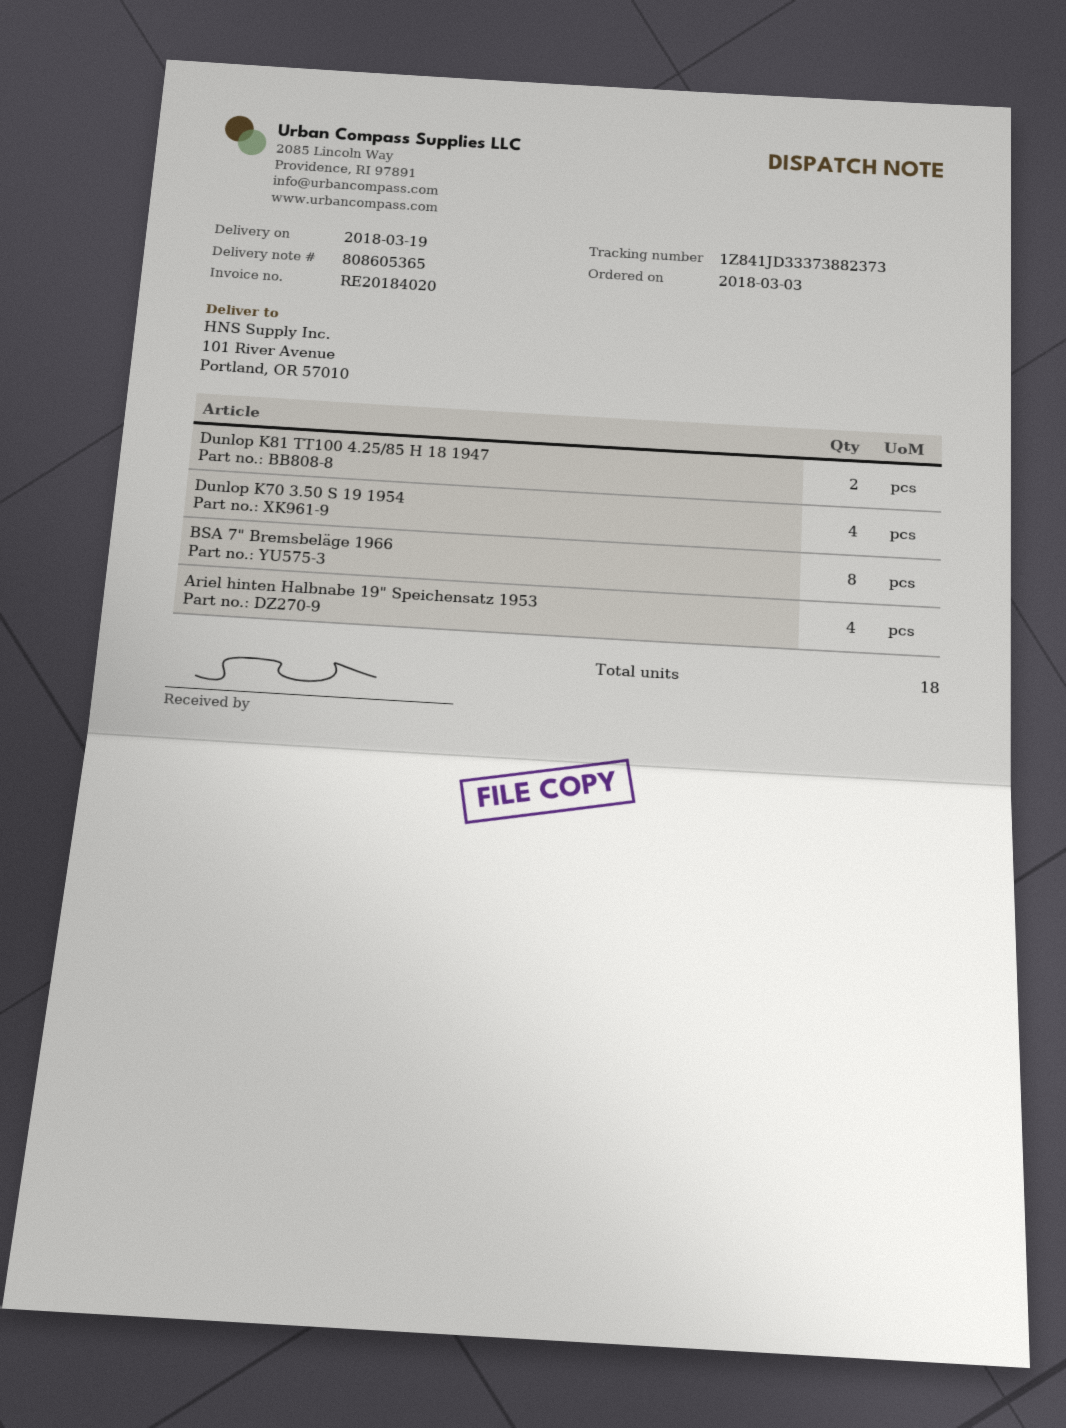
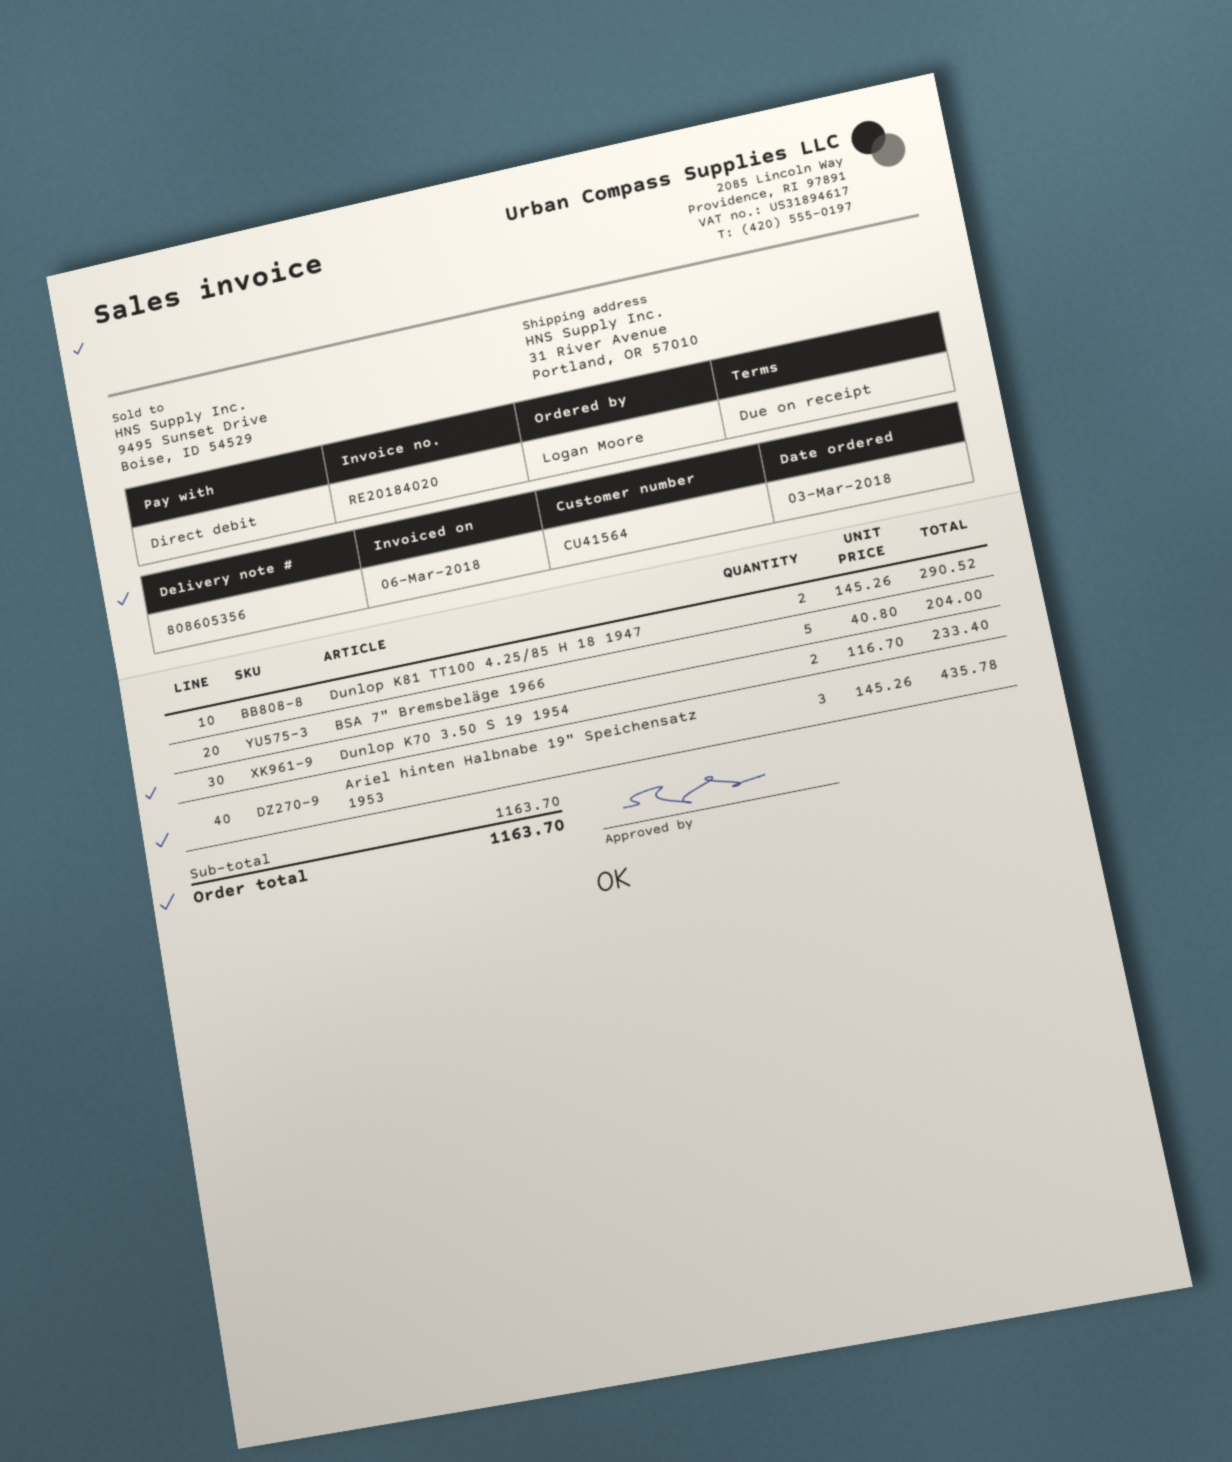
delivery note number: 808605365 -> 808605356
ship to: 101 River Avenue, Portland, OR 57010 -> 31 River Avenue, Portland, OR 57010
Dunlop K70 3.50 S 19 1954: 4 -> 2
BSA 7" Bremsbeläge 1966: 8 -> 5
Ariel hinten Halbnabe 19" Speichensatz 1953: 4 -> 3

